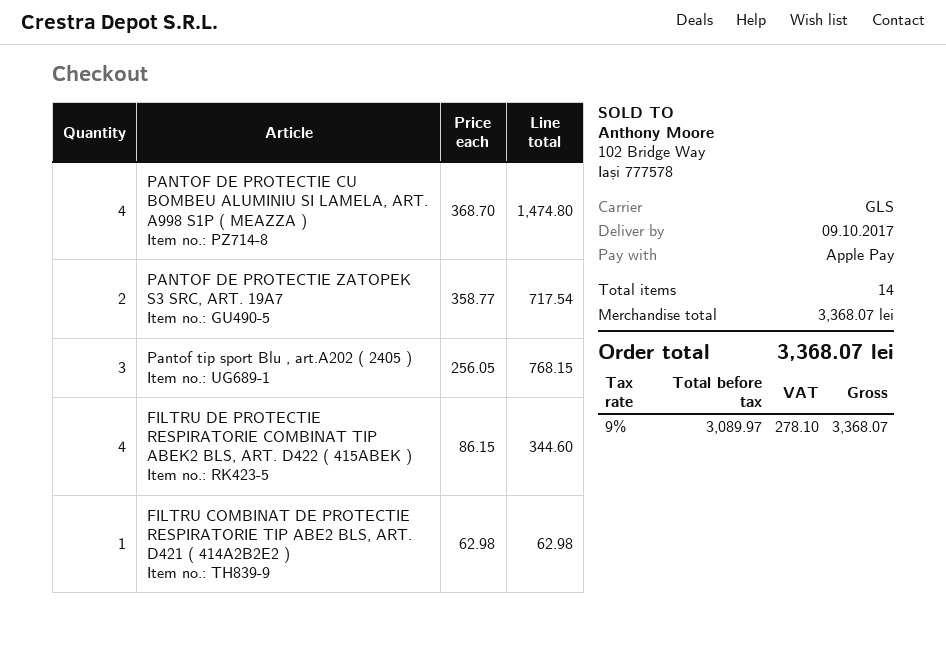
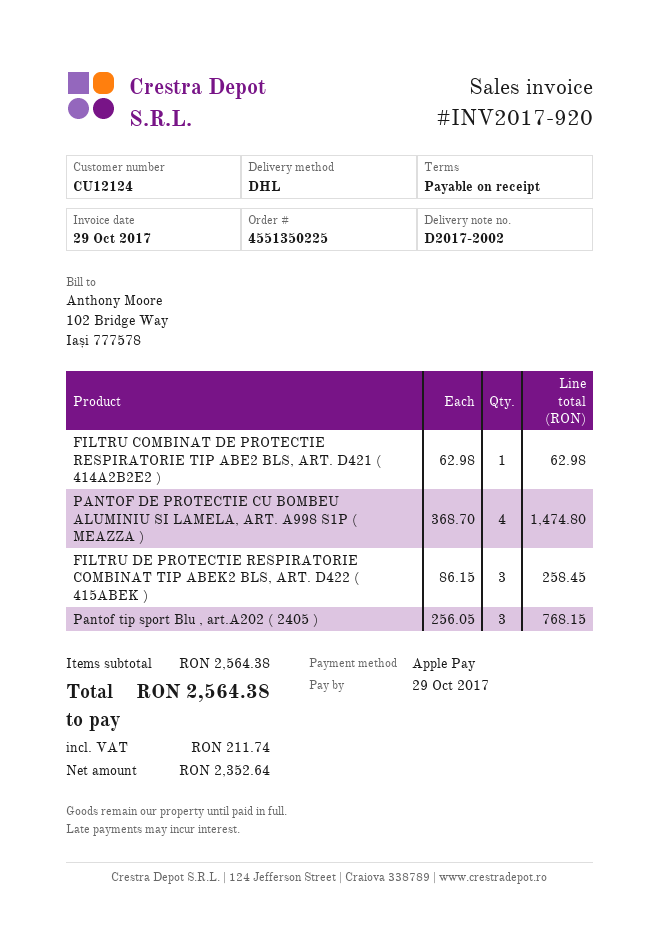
shipping method: GLS -> DHL
PANTOF DE PROTECTIE ZATOPEK S3 SRC, ART. 19A7: 2 x 358.77 = 717.54 -> none
FILTRU DE PROTECTIE RESPIRATORIE COMBINAT TIP ABEK2 BLS, ART. D422 ( 415ABEK ): 4 x 86.15 = 344.60 -> 3 x 86.15 = 258.45
subtotal: 3368.07 -> 2564.38
net: 3089.97 -> 2352.64
tax: 278.10 -> 211.74
total: 3368.07 -> 2564.38

